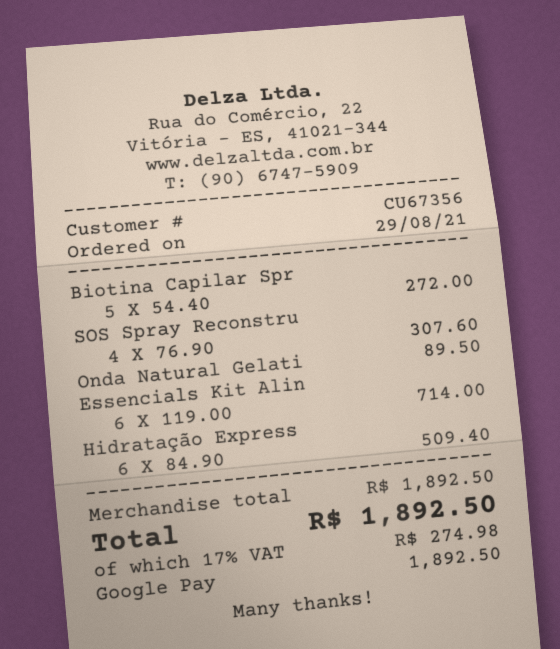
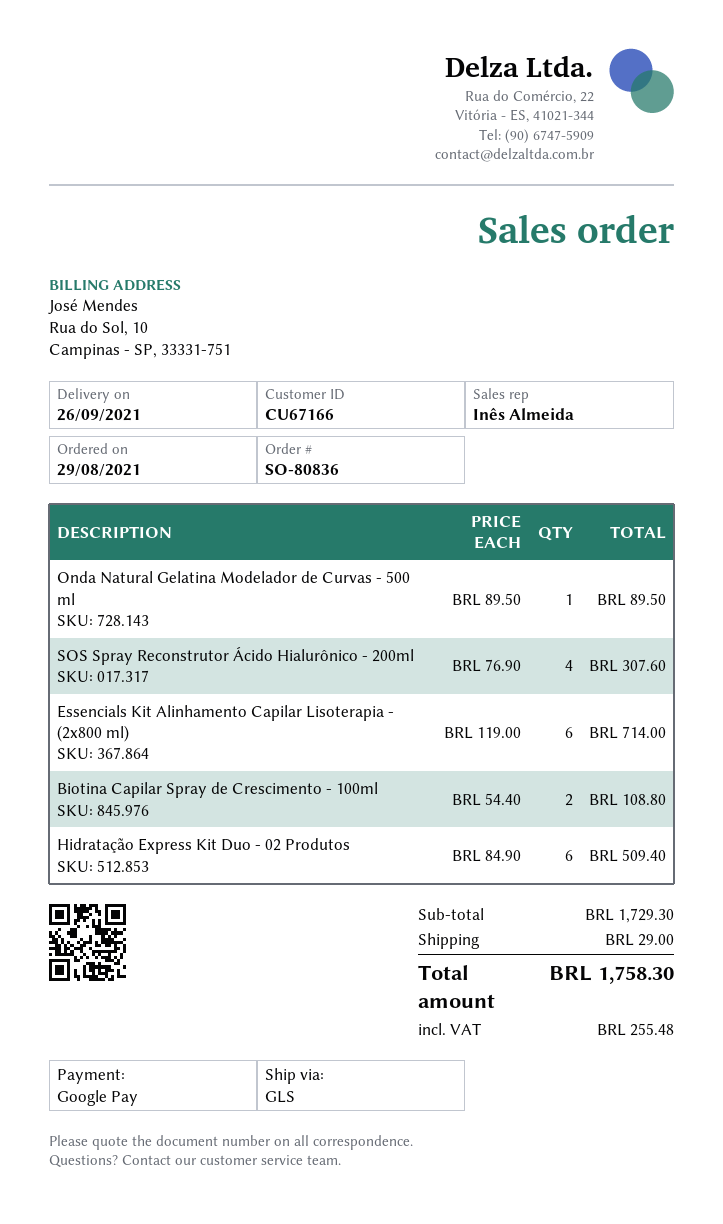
customer number: CU67356 -> CU67166
Biotina Capilar Spr: 5 x 54.40 = 272.00 -> 2 x 54.40 = 108.80
subtotal: 1892.50 -> 1729.30
shipping: none -> 29.00
tax: 274.98 -> 255.48
total: 1892.50 -> 1758.30

